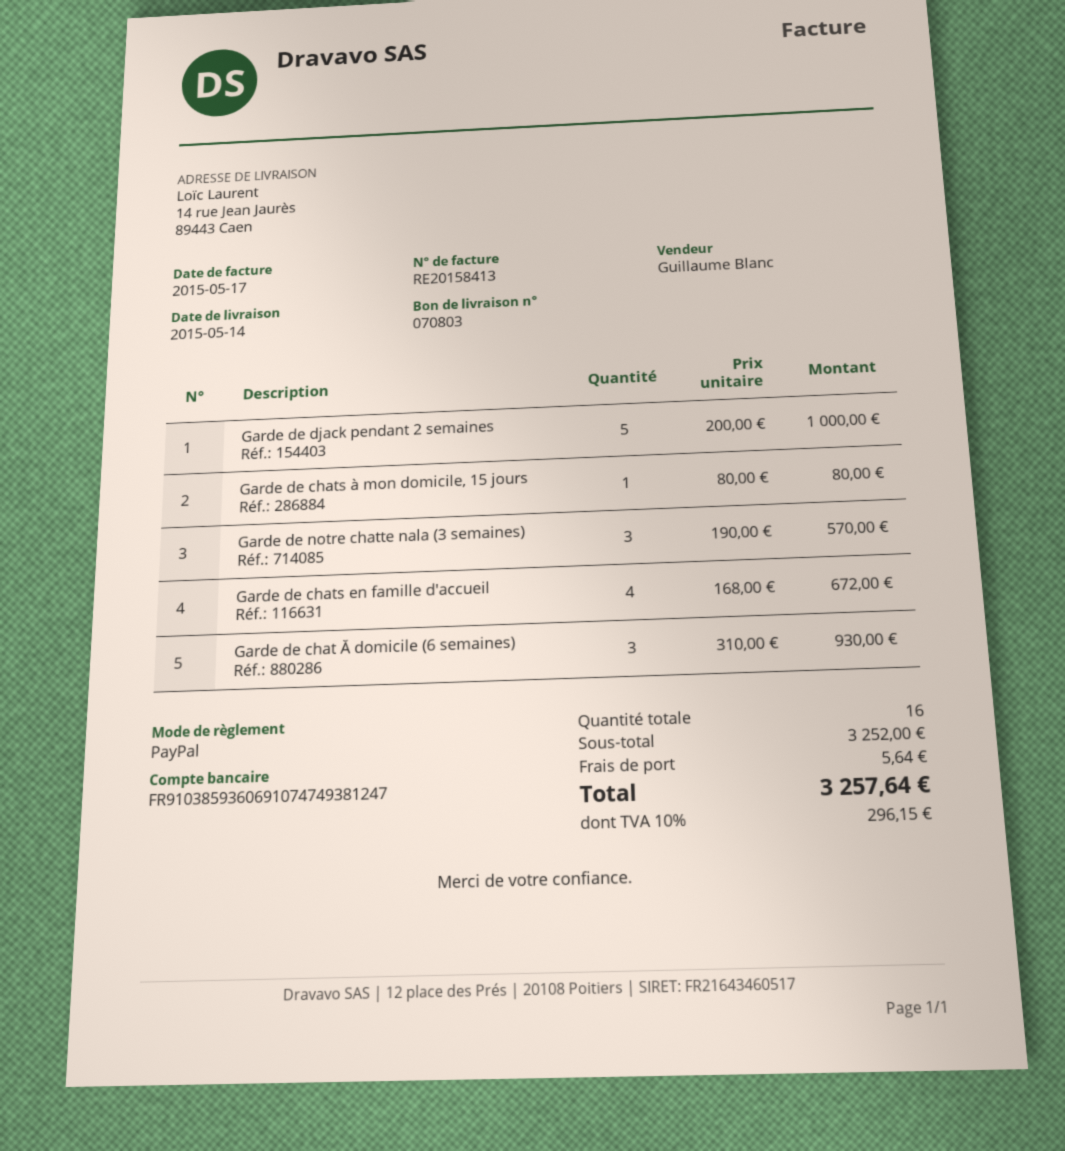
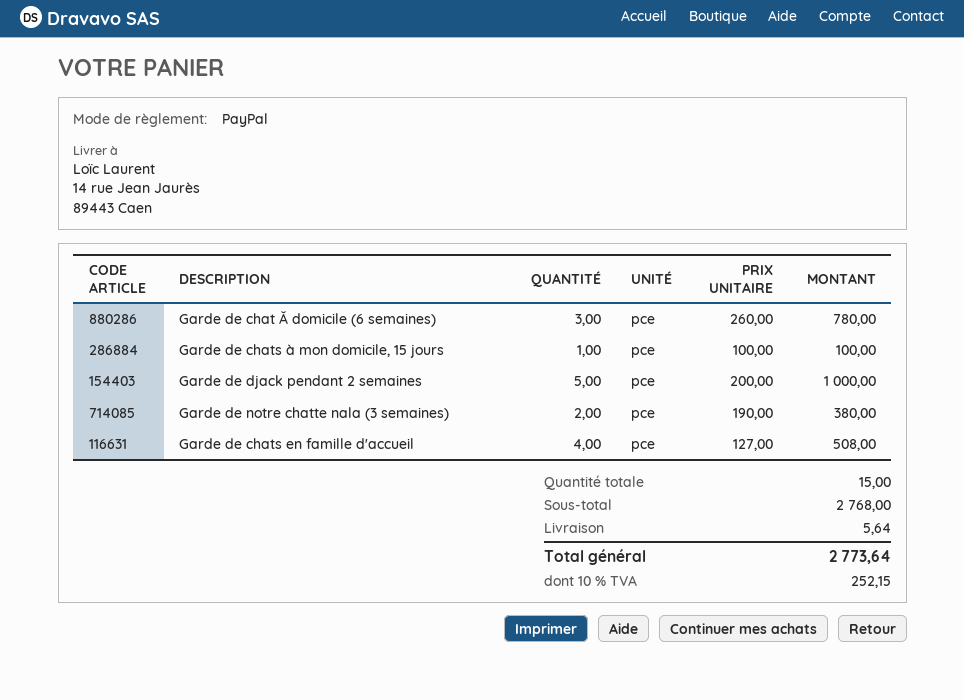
Garde de chats à mon domicile, 15 jours: 1 x 80.00 = 80.00 -> 1 x 100.00 = 100.00
Garde de notre chatte nala (3 semaines): 3 x 190.00 = 570.00 -> 2 x 190.00 = 380.00
Garde de chats en famille d'accueil: 4 x 168.00 = 672.00 -> 4 x 127.00 = 508.00
Garde de chat Ă domicile (6 semaines): 3 x 310.00 = 930.00 -> 3 x 260.00 = 780.00
total quantity: 16 -> 15
subtotal: 3252.00 -> 2768.00
tax: 10% = 296.15 -> 10% = 252.15
total: 3257.64 -> 2773.64

